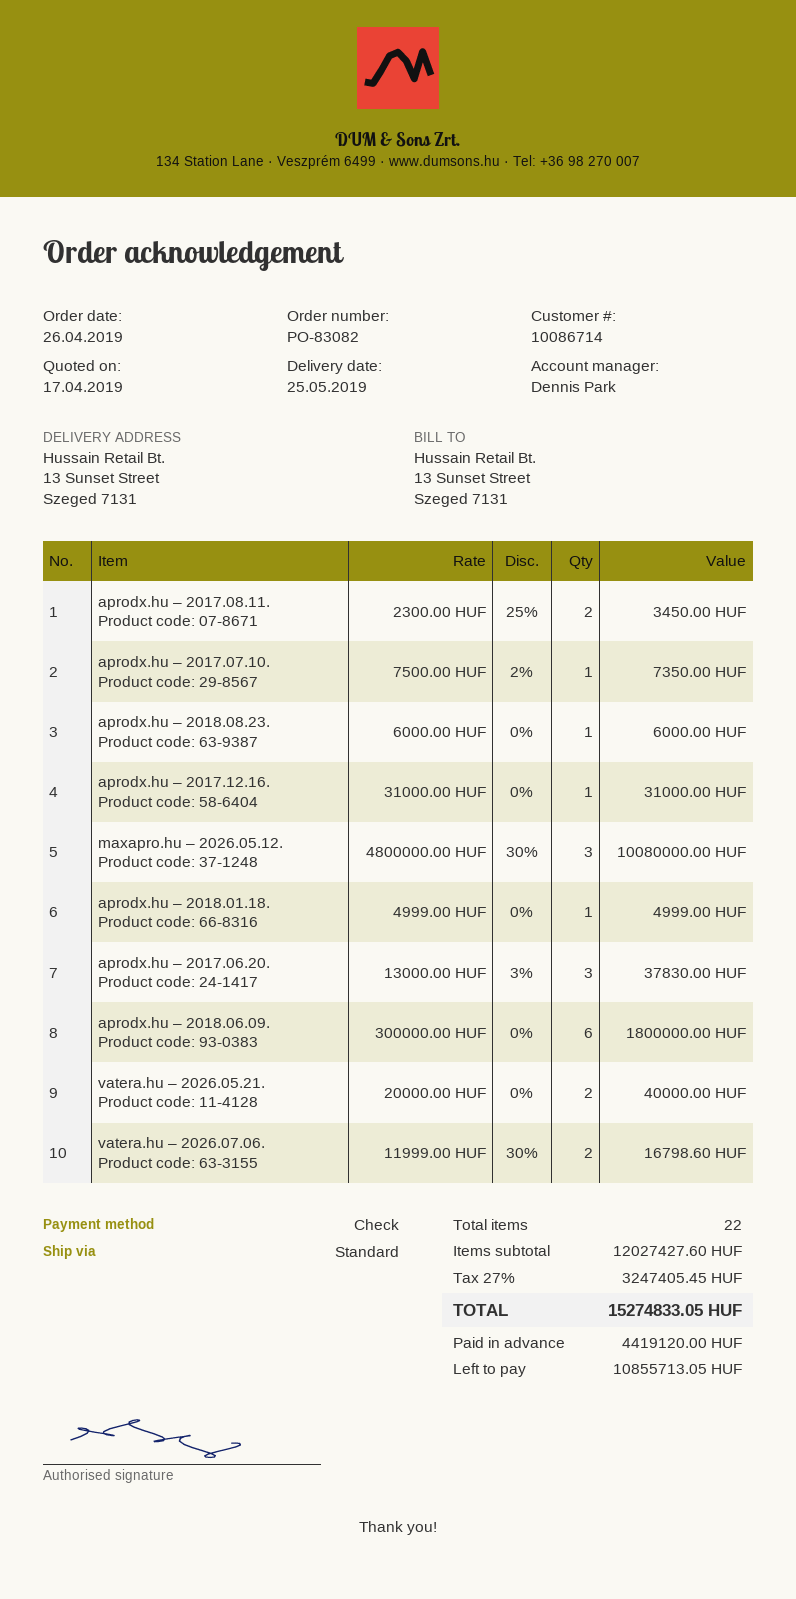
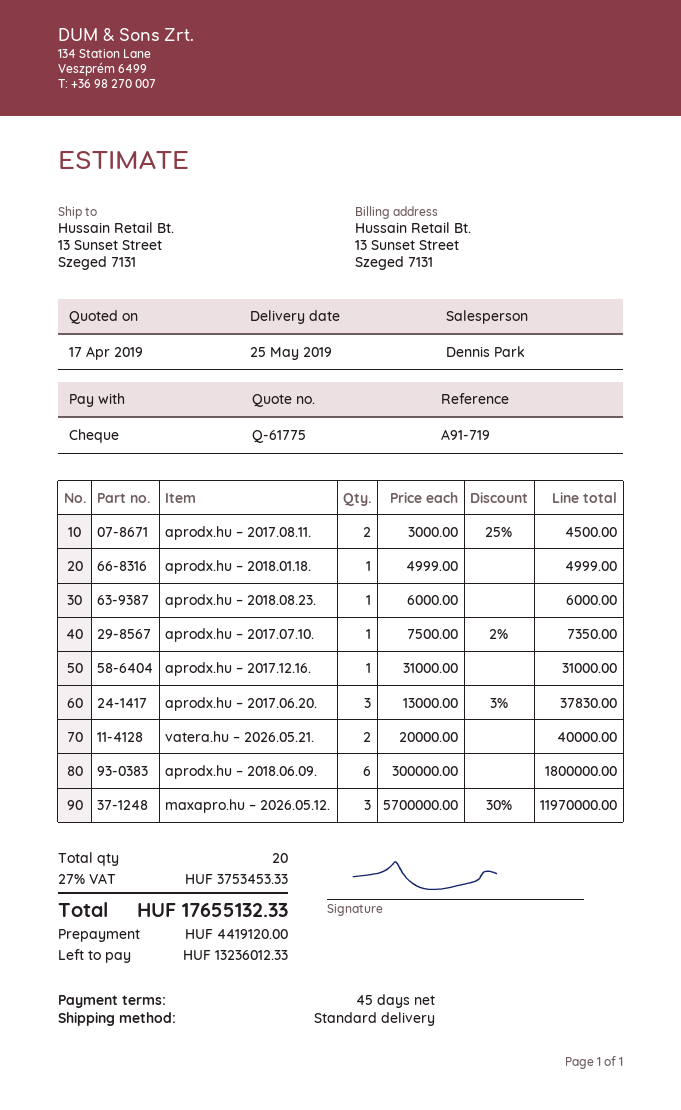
aprodx.hu – 2017.08.11.: 2 x 2300.00 - 25% = 3450.00 -> 2 x 3000.00 - 25% = 4500.00
maxapro.hu – 2026.05.12.: 3 x 4800000.00 - 30% = 10080000.00 -> 3 x 5700000.00 - 30% = 11970000.00
vatera.hu – 2026.07.06.: 2 x 11999.00 - 30% = 16798.60 -> none
total quantity: 22 -> 20
tax: 27% = 3247405.45 -> 27% = 3753453.33
total: 15274833.05 -> 17655132.33
balance: 10855713.05 -> 13236012.33

